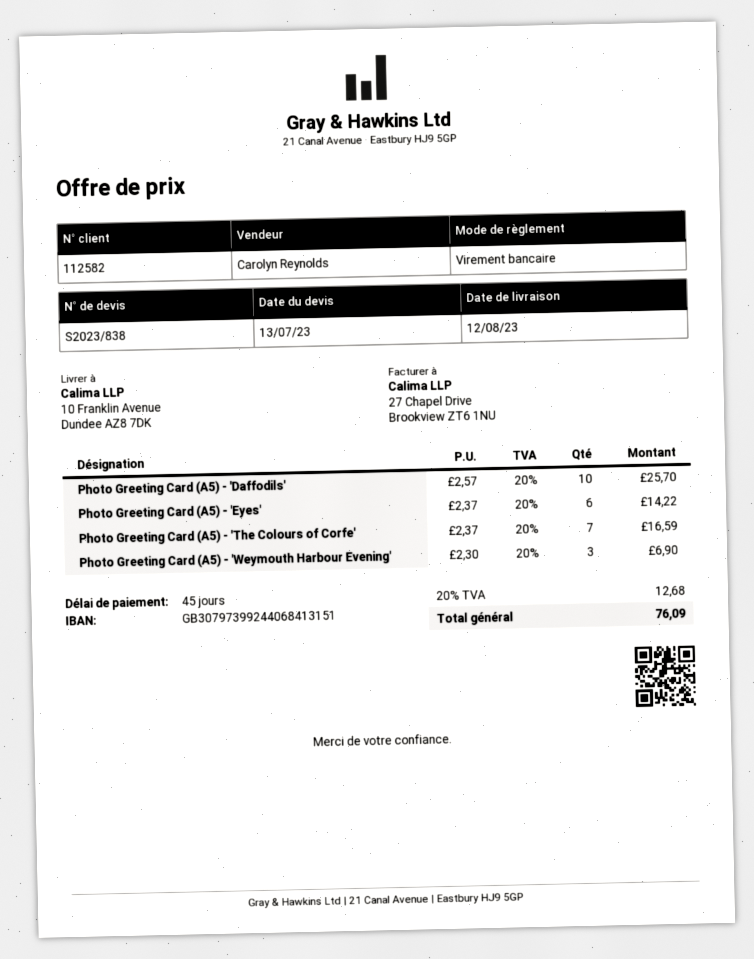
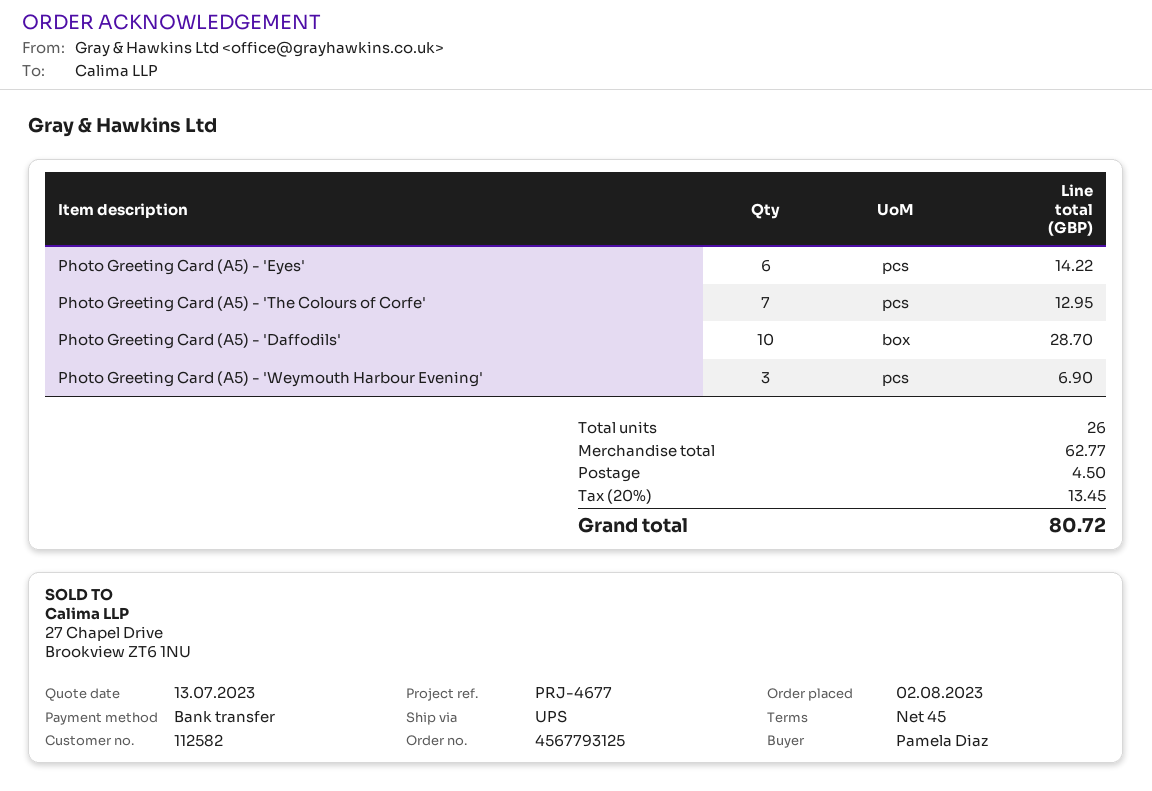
Photo Greeting Card (A5) - 'Daffodils': 10 for 25.70 -> 10 for 28.70
Photo Greeting Card (A5) - 'The Colours of Corfe': 7 for 16.59 -> 7 for 12.95
shipping: none -> 4.50
tax: 20% = 12.68 -> 20% = 13.45
total: 76.09 -> 80.72

